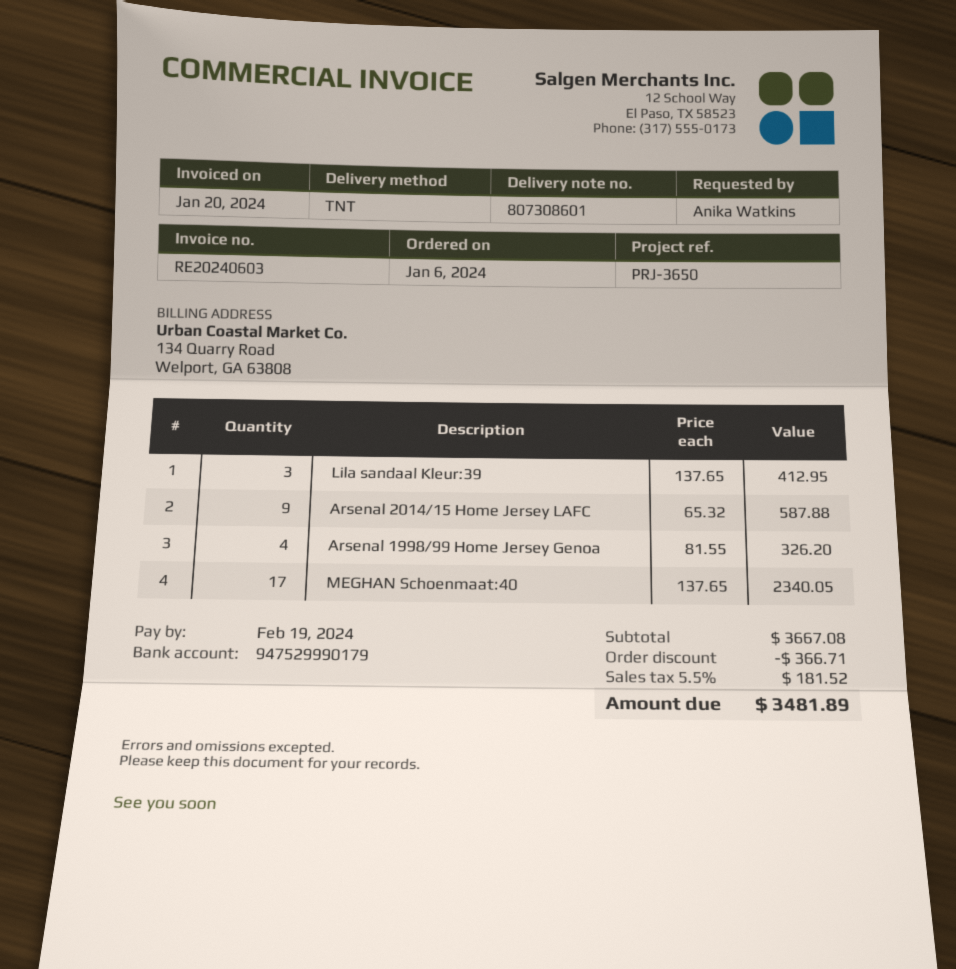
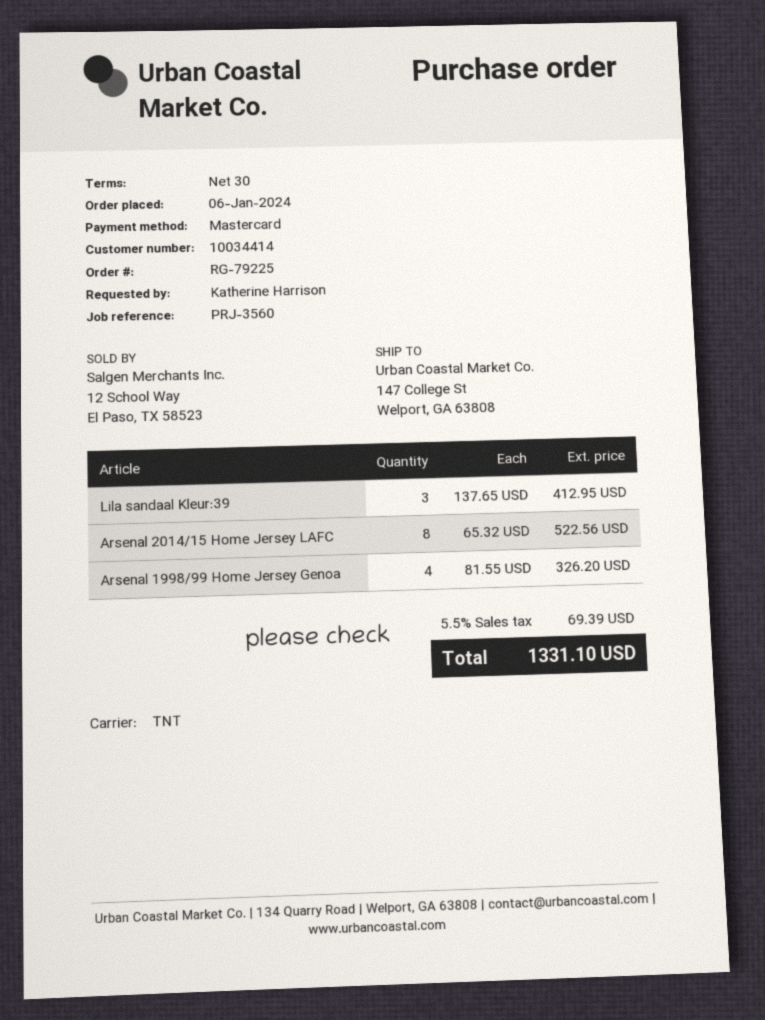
reference: PRJ-3650 -> PRJ-3560
ordered by: Anika Watkins -> Katherine Harrison
Arsenal 2014/15 Home Jersey LAFC: 9 x 65.32 = 587.88 -> 8 x 65.32 = 522.56
MEGHAN Schoenmaat:40: 17 x 137.65 = 2340.05 -> none
discount: 366.71 -> none
tax: 5.5% = 181.52 -> 5.5% = 69.39
total: 3481.89 -> 1331.10

